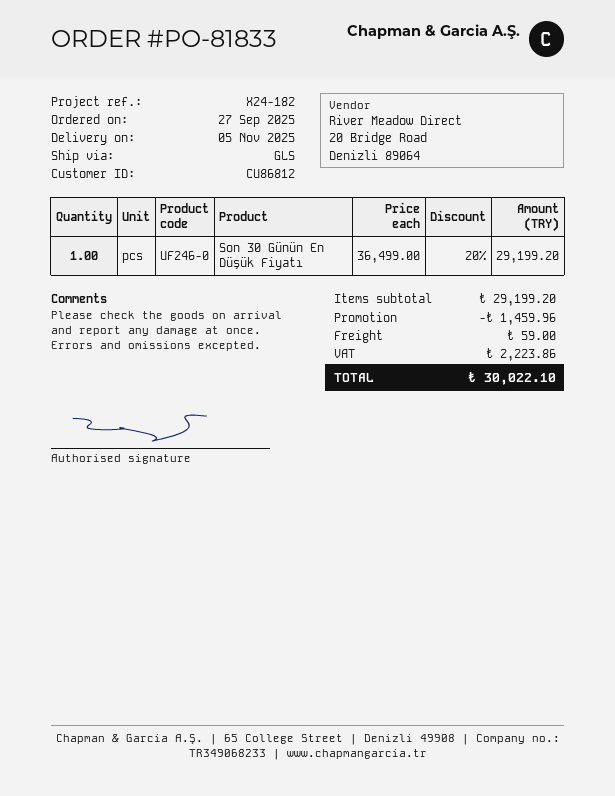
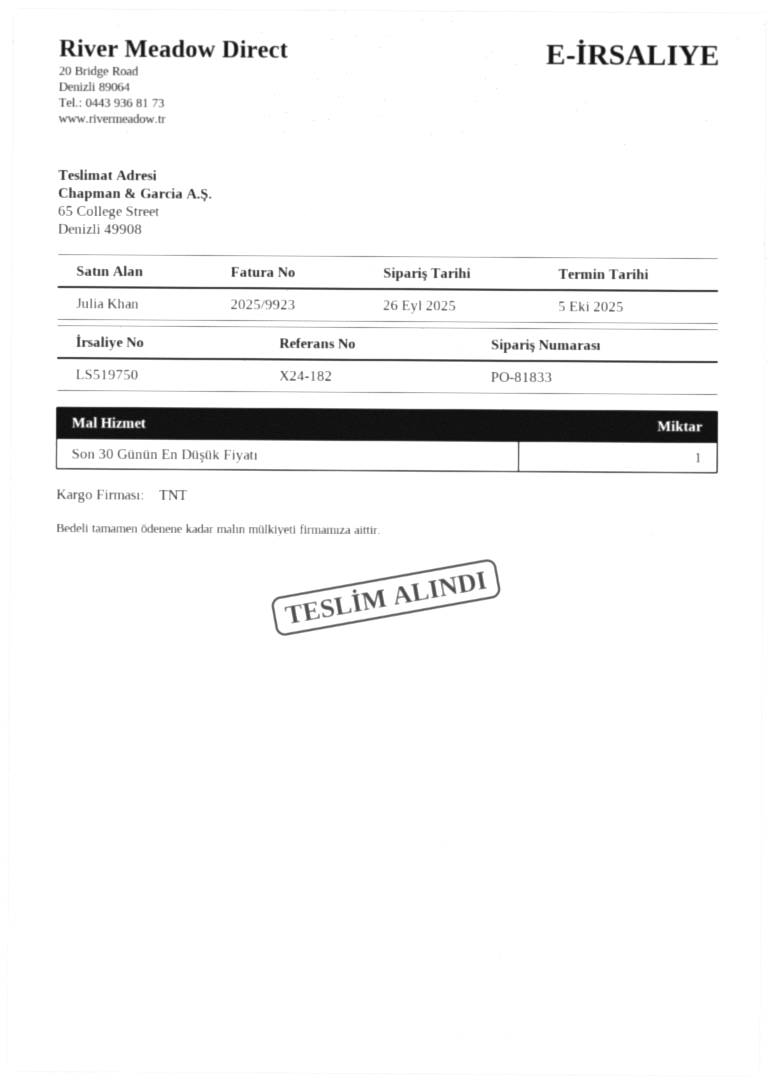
order date: 2025-09-27 -> 2025-09-26
delivery date: 2025-11-05 -> 2025-10-05
shipping method: GLS -> TNT

